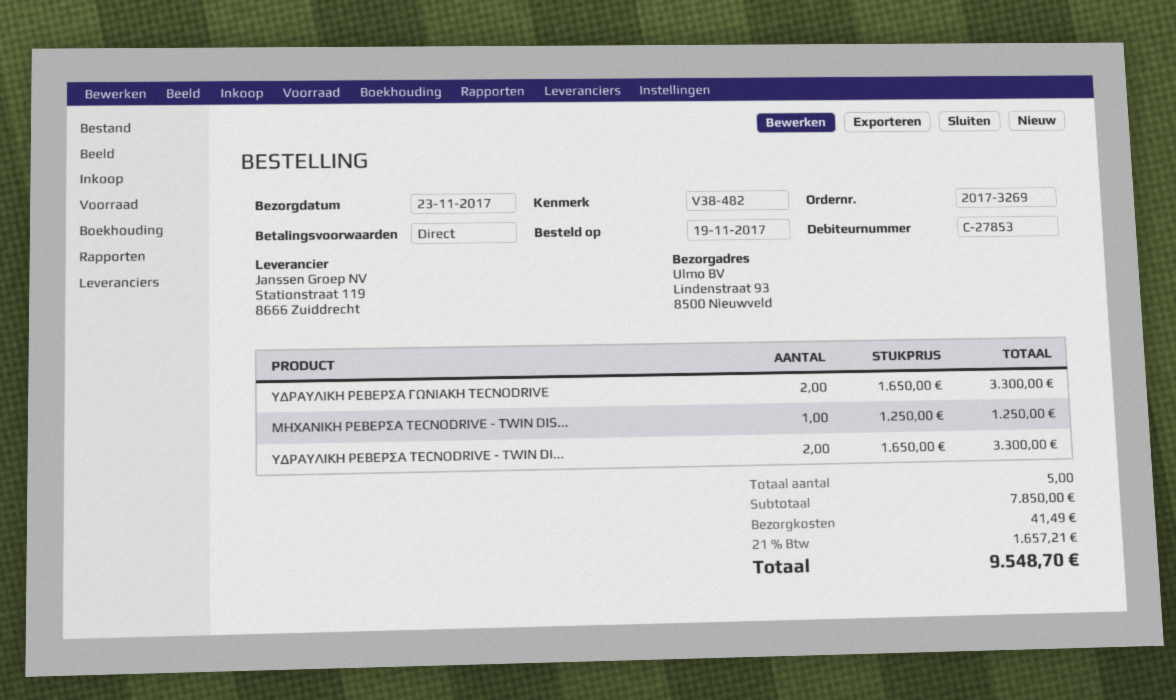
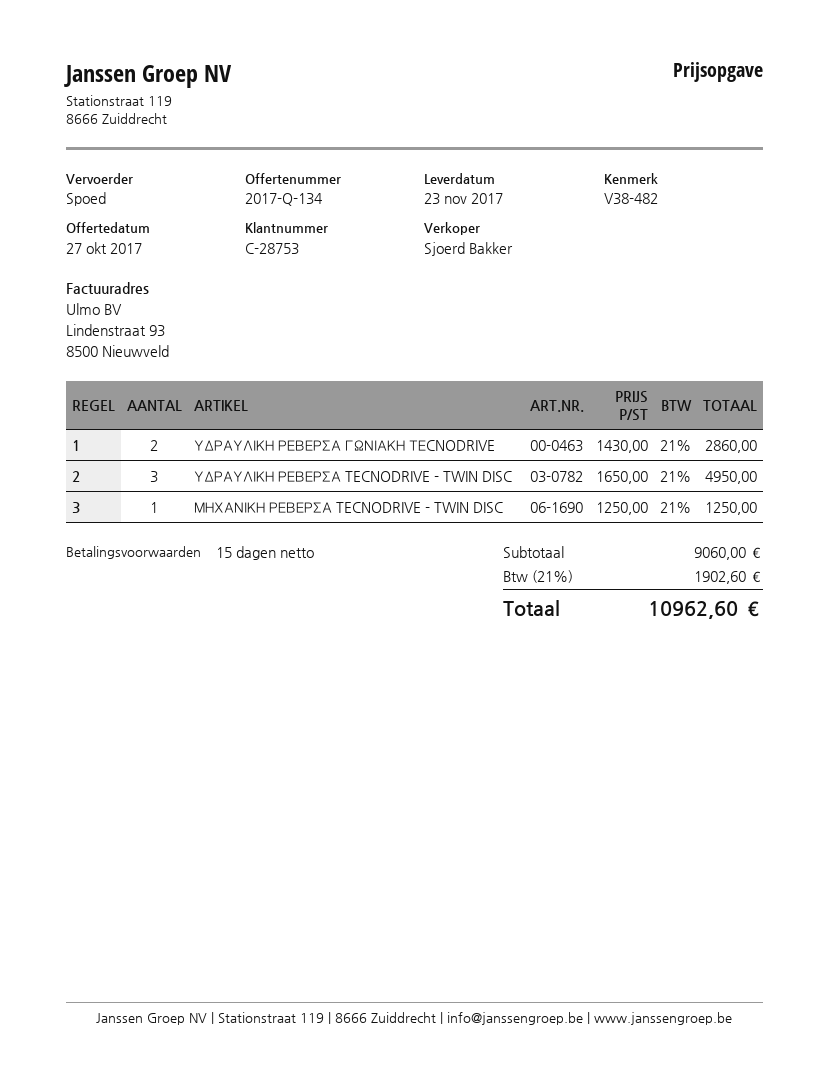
payment terms: on receipt -> 15 days
customer number: C-27853 -> C-28753
ΥΔΡΑΥΛΙΚΗ ΡΕΒΕΡΣΑ ΓΩΝΙΑΚΗ ΤΕCNODRIVE: 2 x 1650.00 = 3300.00 -> 2 x 1430.00 = 2860.00
ΥΔΡΑΥΛΙΚΗ ΡΕΒΕΡΣΑ TECNODRIVE - TWIN DI...: 2 x 1650.00 = 3300.00 -> 3 x 1650.00 = 4950.00
subtotal: 7850.00 -> 9060.00
shipping: 41.49 -> none
tax: 21% = 1657.21 -> 21% = 1902.60
total: 9548.70 -> 10962.60

